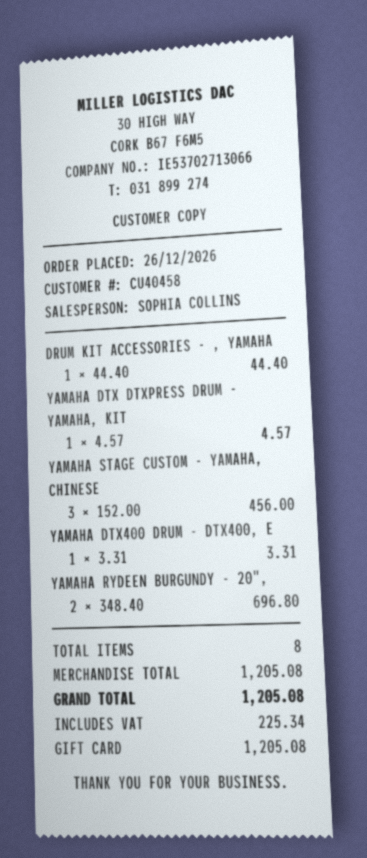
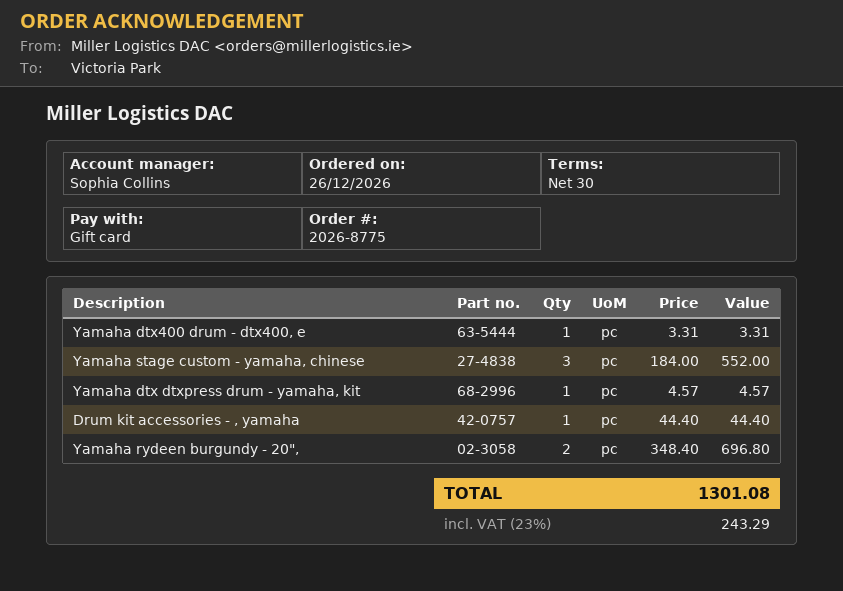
YAMAHA STAGE CUSTOM - YAMAHA, CHINESE: 3 x 152.00 = 456.00 -> 3 x 184.00 = 552.00
tax: 225.34 -> 243.29
total: 1205.08 -> 1301.08

